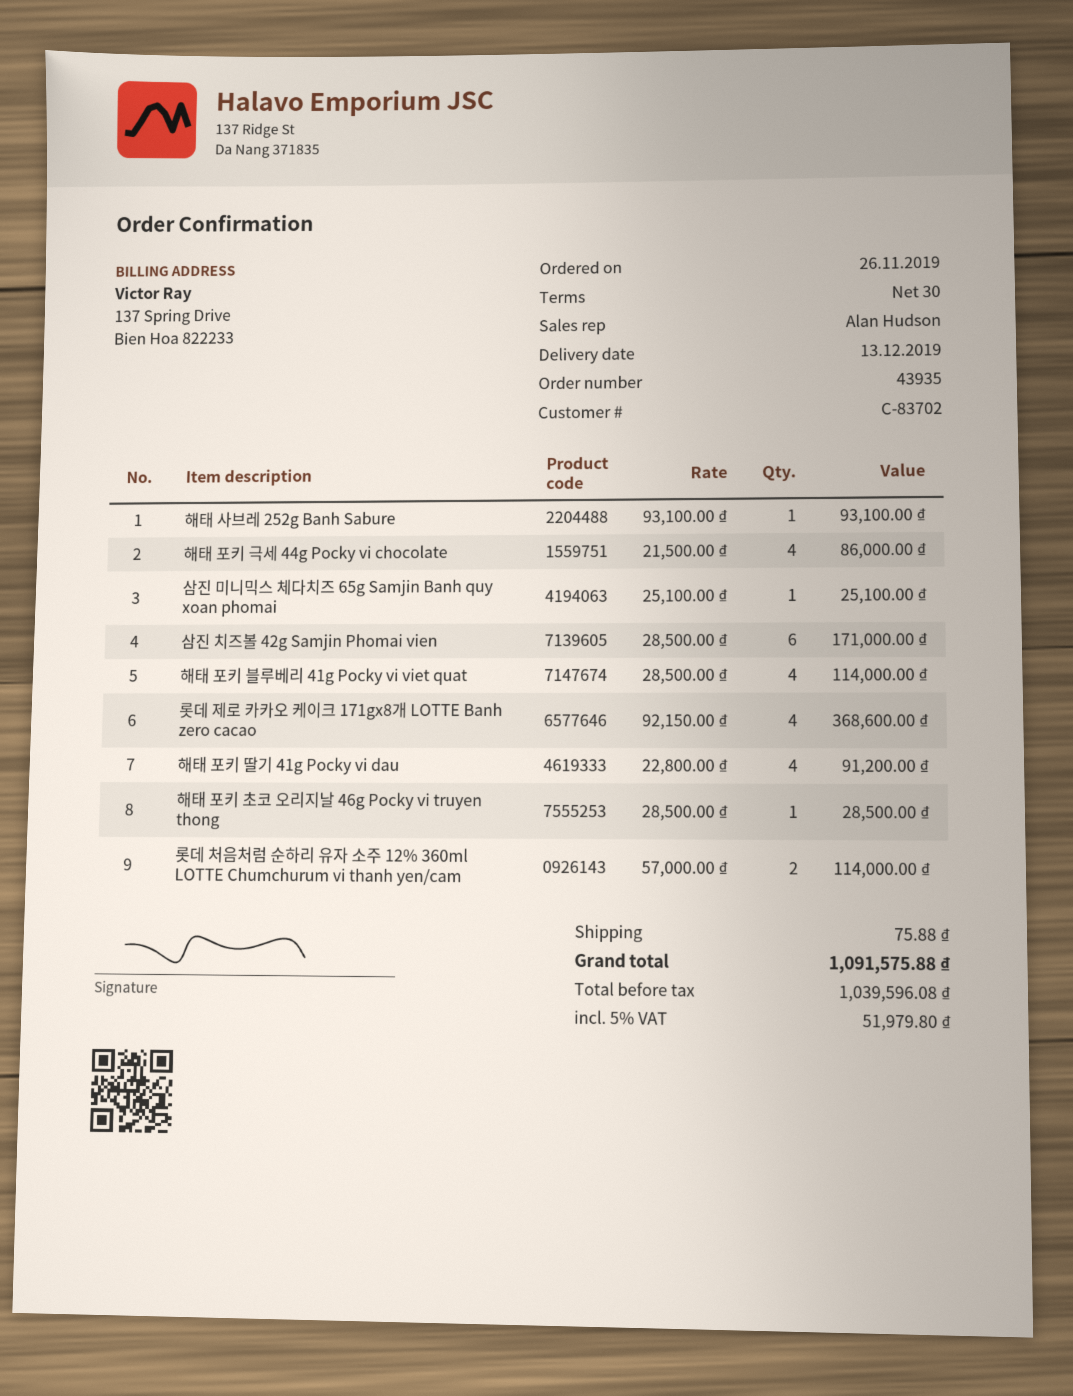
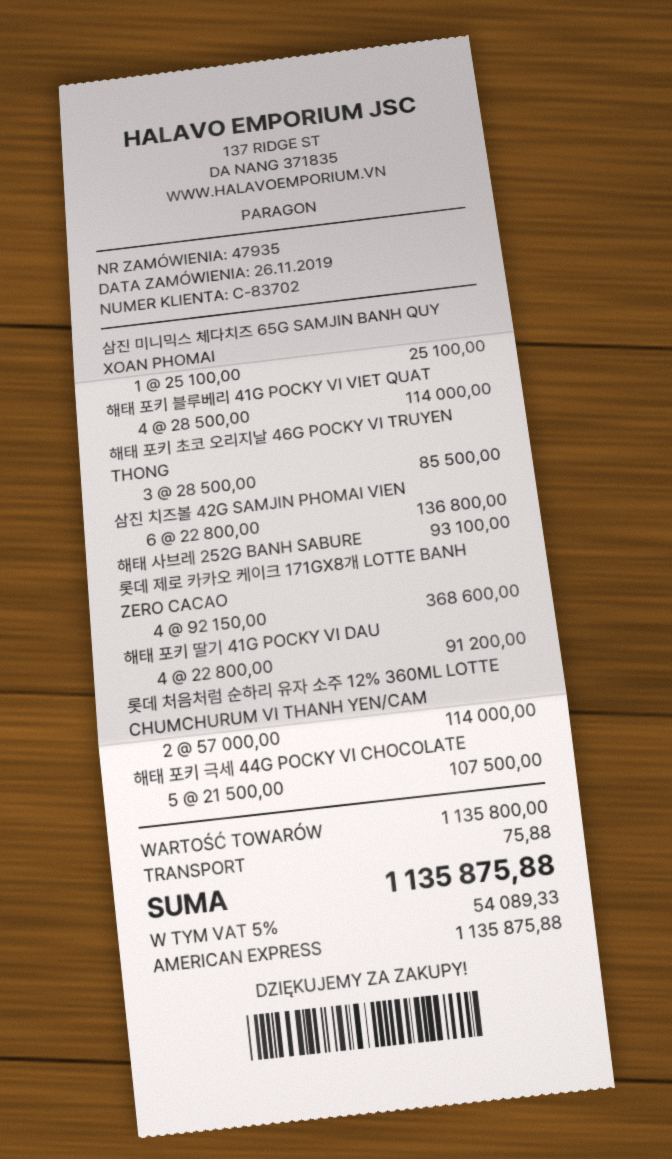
order number: 43935 -> 47935
해태 포키 극세 44g Pocky vi chocolate: 4 x 21500.00 = 86000.00 -> 5 x 21500.00 = 107500.00
삼진 치즈볼 42g Samjin Phomai vien: 6 x 28500.00 = 171000.00 -> 6 x 22800.00 = 136800.00
해태 포키 초코 오리지날 46g Pocky vi truyen thong: 1 x 28500.00 = 28500.00 -> 3 x 28500.00 = 85500.00
tax: 5% = 51979.80 -> 5% = 54089.33
total: 1091575.88 -> 1135875.88

